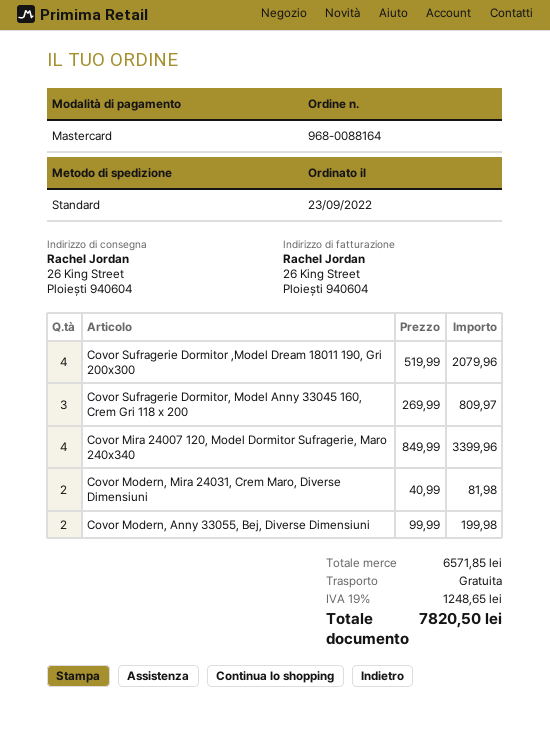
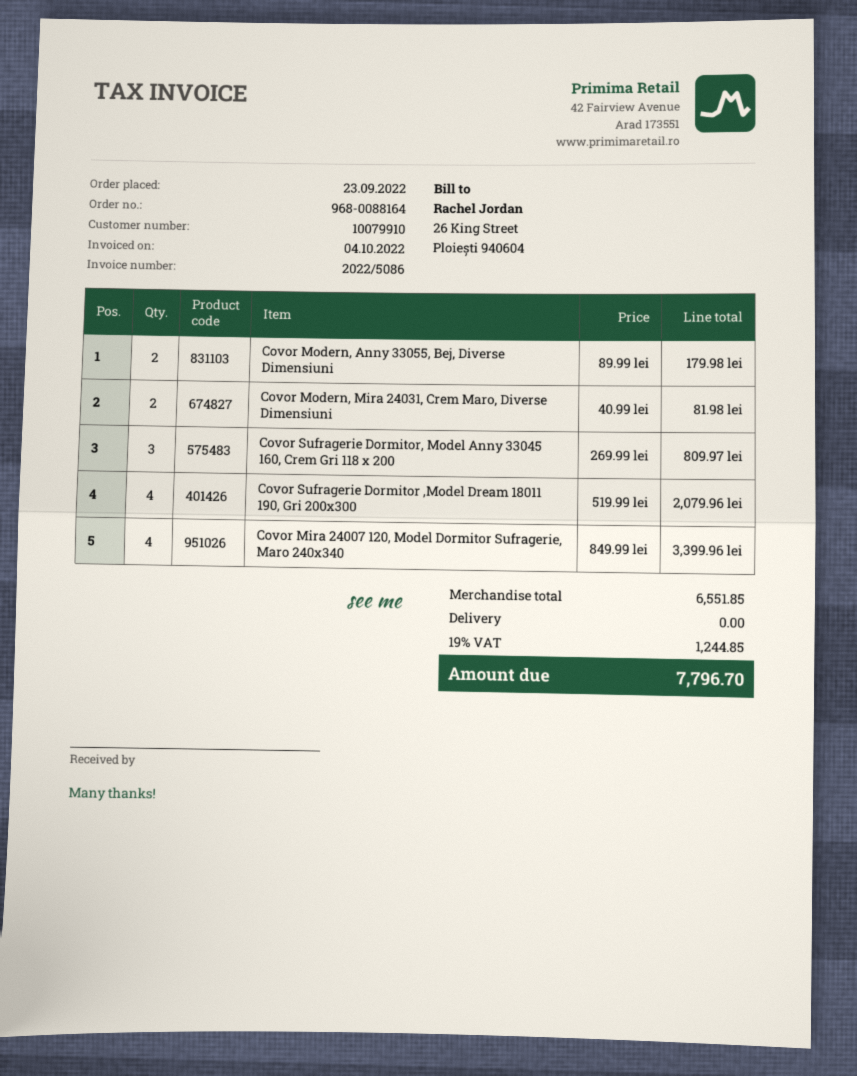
Covor Modern, Anny 33055, Bej, Diverse Dimensiuni: 2 x 99.99 = 199.98 -> 2 x 89.99 = 179.98
subtotal: 6571.85 -> 6551.85
tax: 19% = 1248.65 -> 19% = 1244.85
total: 7820.50 -> 7796.70

